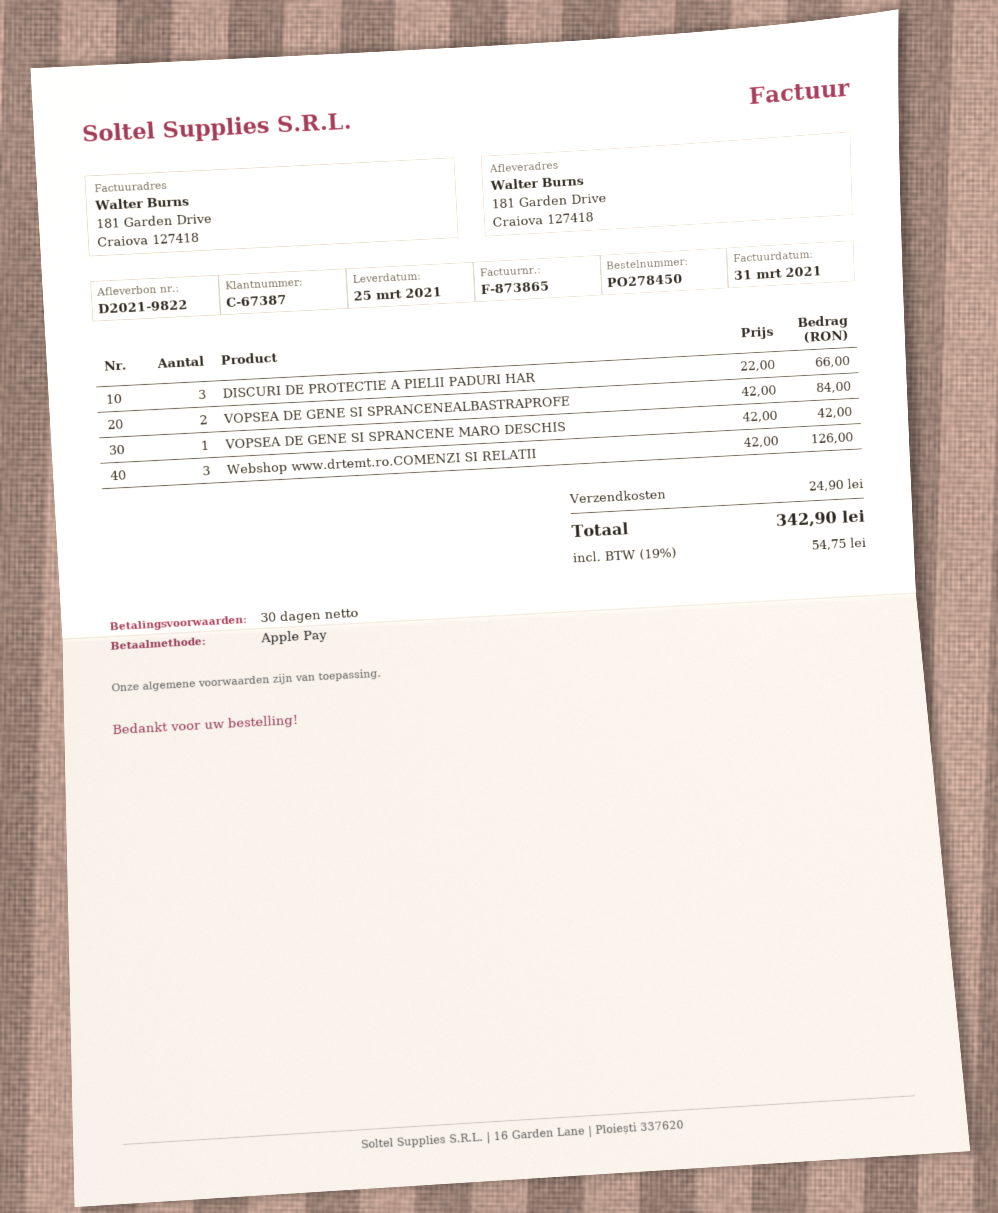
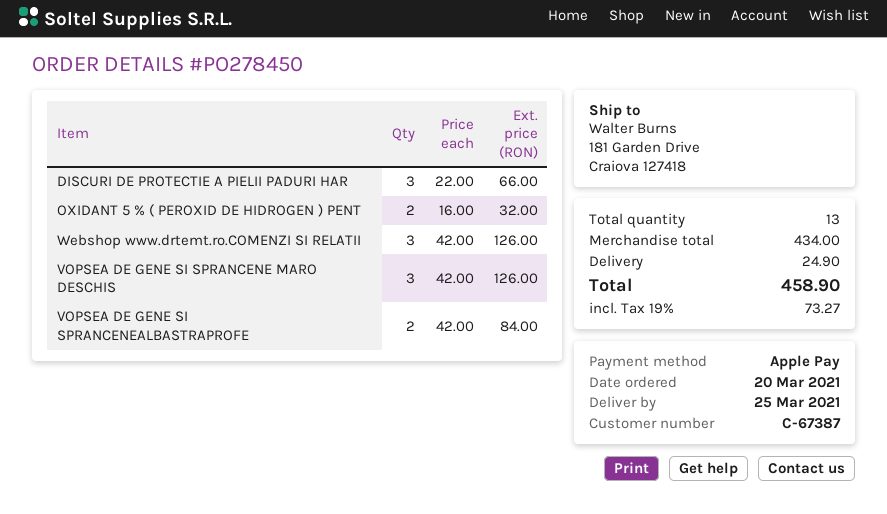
VOPSEA DE GENE SI SPRANCENE MARO DESCHIS: 1 x 42.00 = 42.00 -> 3 x 42.00 = 126.00
OXIDANT 5 % ( PEROXID DE HIDROGEN ) PENT: none -> 2 x 16.00 = 32.00
tax: 19% = 54.75 -> 19% = 73.27
total: 342.90 -> 458.90

